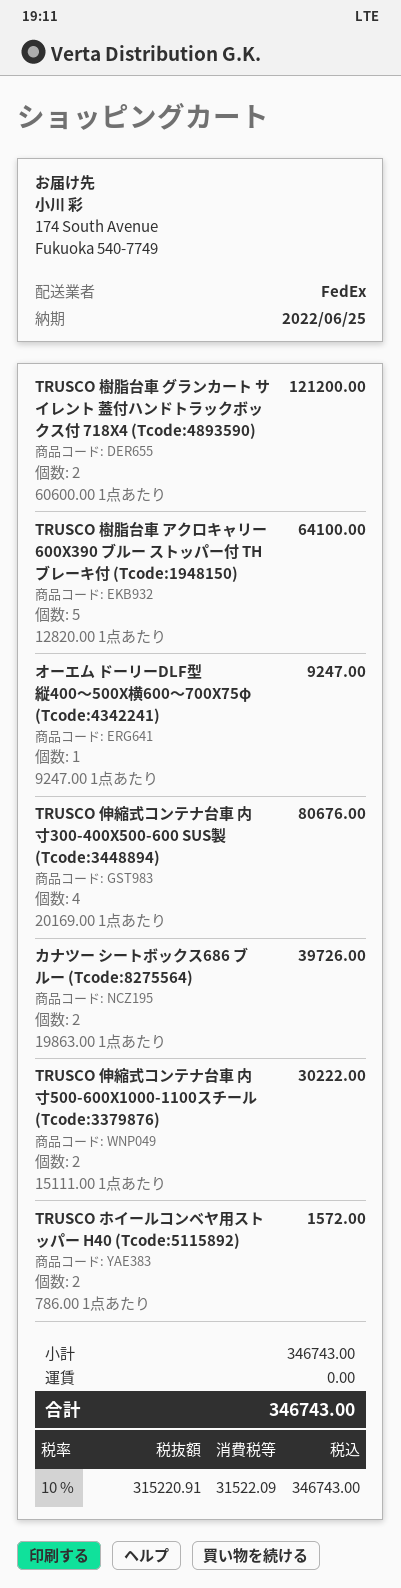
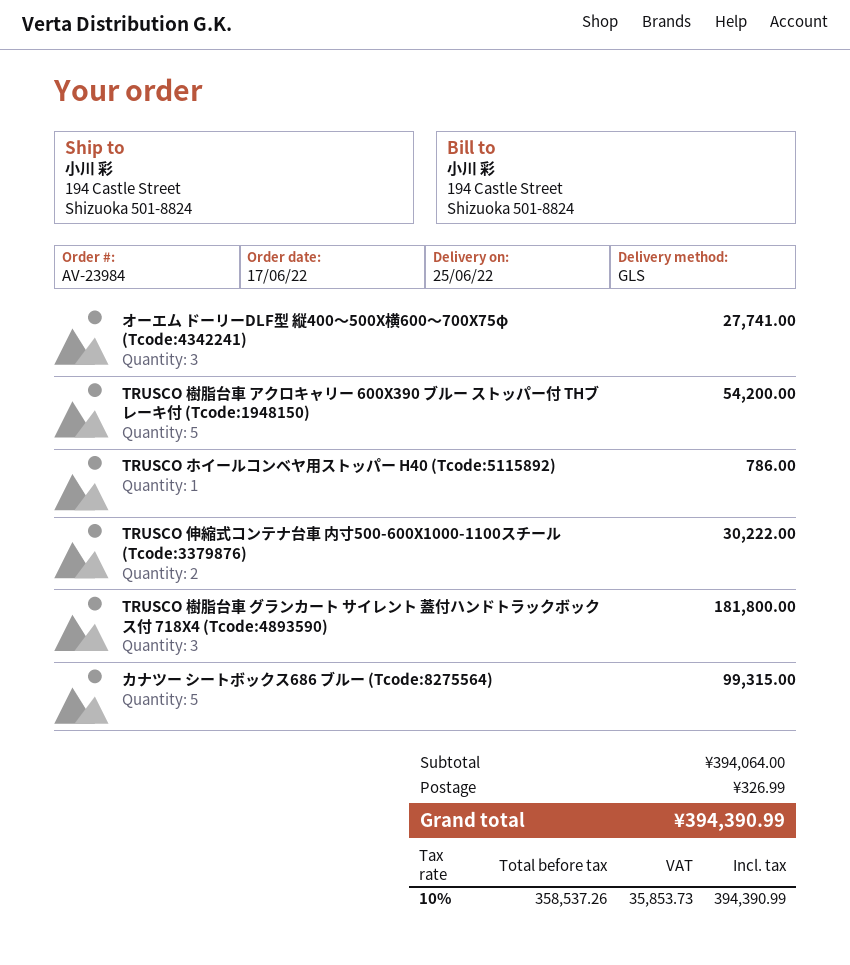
shipping method: FedEx -> GLS
ship to: 174 South Avenue, Fukuoka 540-7749 -> 194 Castle Street, Shizuoka 501-8824
TRUSCO 樹脂台車 グランカート サイレント 蓋付ハンドトラックボックス付 718X4 (Tcode:4893590): 2 for 121200.00 -> 3 for 181800.00
TRUSCO 樹脂台車 アクロキャリー 600X390 ブルー ストッパー付 THブレーキ付 (Tcode:1948150): 5 for 64100.00 -> 5 for 54200.00
オーエム ドーリーDLF型 縦400〜500X横600〜700X75φ (Tcode:4342241): 1 for 9247.00 -> 3 for 27741.00
TRUSCO 伸縮式コンテナ台車 内寸300-400X500-600 SUS製 (Tcode:3448894): 4 for 80676.00 -> none
カナツー シートボックス686 ブルー (Tcode:8275564): 2 for 39726.00 -> 5 for 99315.00
TRUSCO ホイールコンベヤ用ストッパー H40 (Tcode:5115892): 2 for 1572.00 -> 1 for 786.00
subtotal: 346743.00 -> 394064.00
shipping: 0.00 -> 326.99
net: 315220.91 -> 358537.26
tax: 10% = 31522.09 -> 10% = 35853.73
total: 346743.00 -> 394390.99

